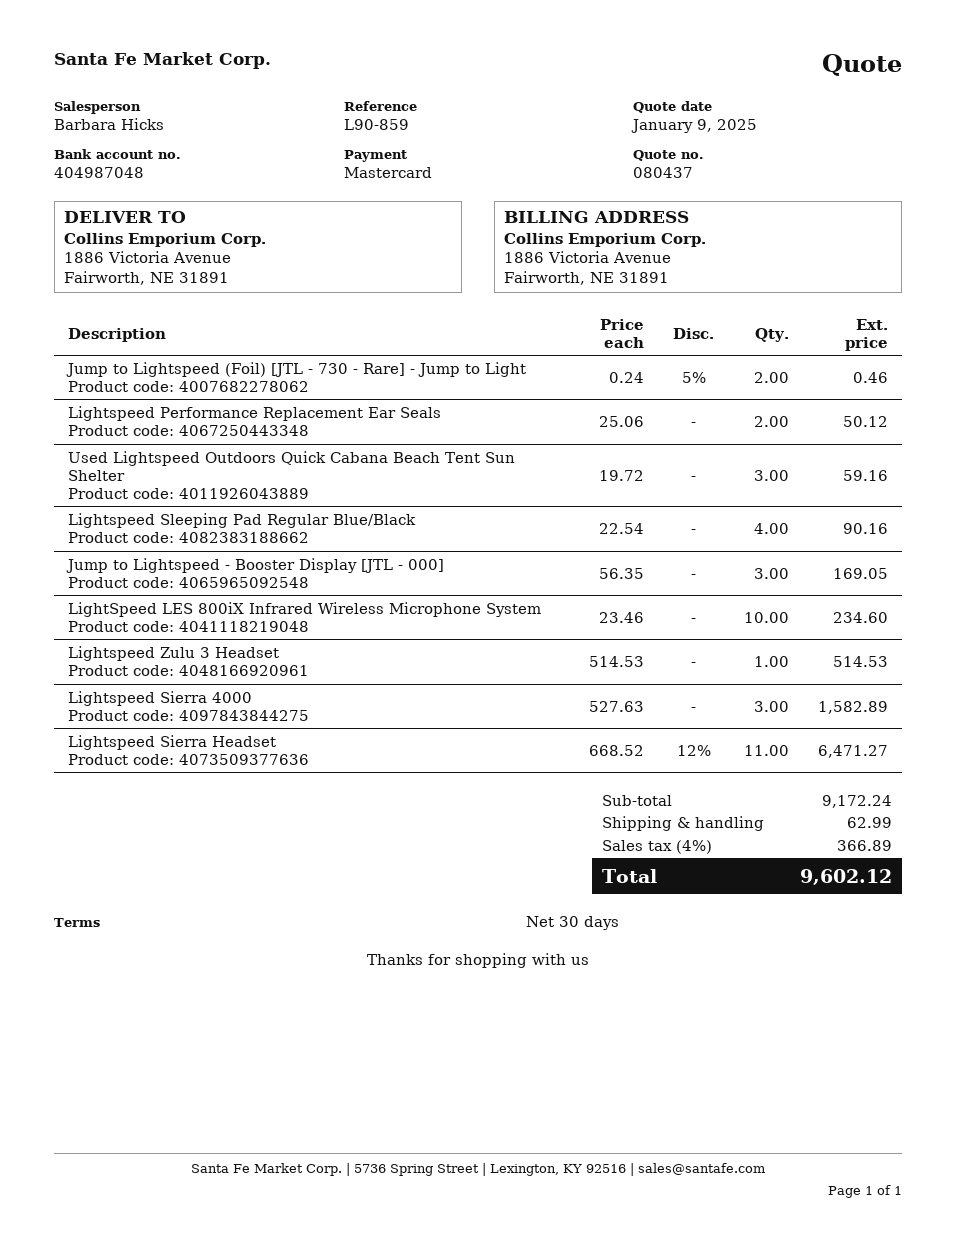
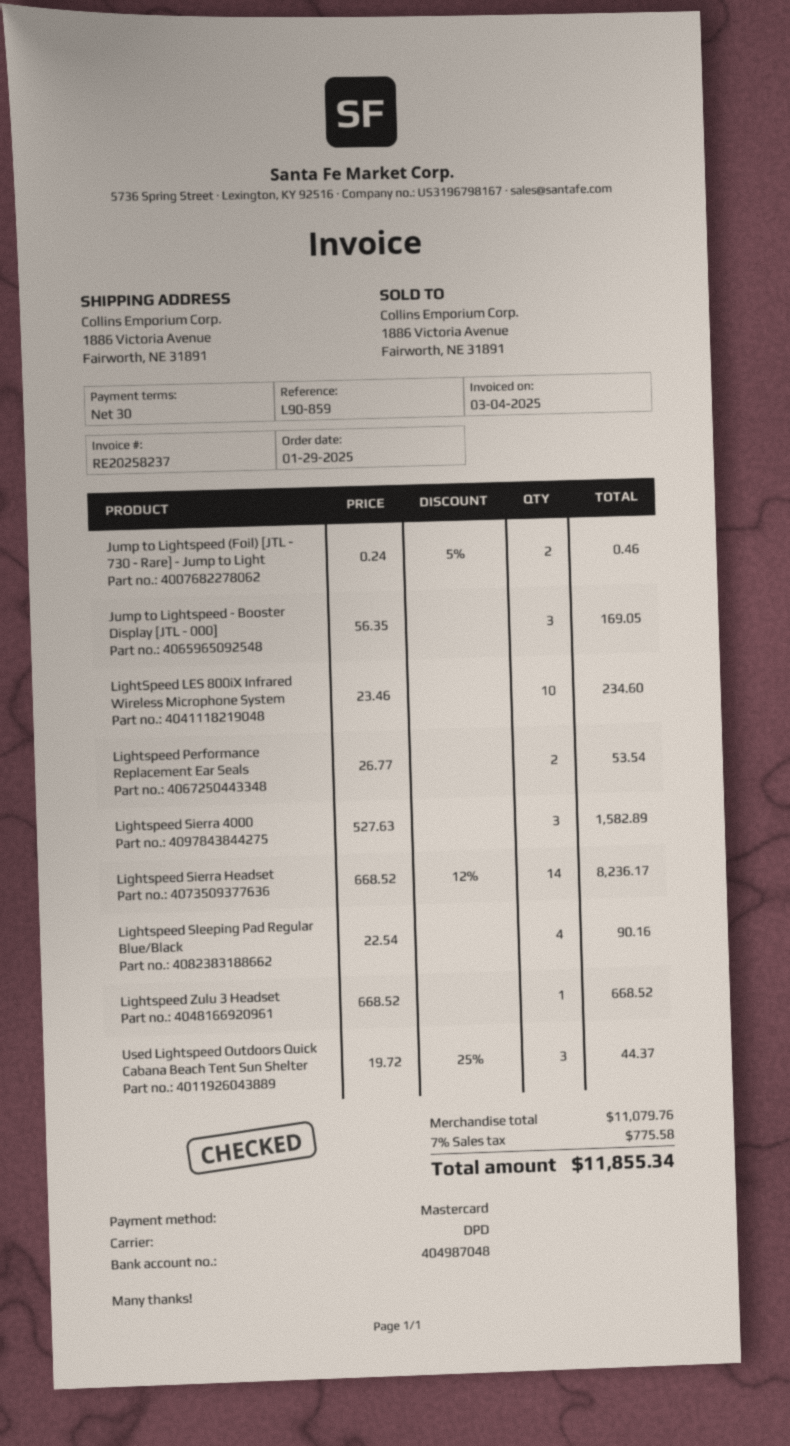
Lightspeed Performance Replacement Ear Seals: 2 x 25.06 = 50.12 -> 2 x 26.77 = 53.54
Used Lightspeed Outdoors Quick Cabana Beach Tent Sun Shelter: 3 x 19.72 = 59.16 -> 3 x 19.72 - 25% = 44.37
Lightspeed Zulu 3 Headset: 1 x 514.53 = 514.53 -> 1 x 668.52 = 668.52
Lightspeed Sierra Headset: 11 x 668.52 - 12% = 6471.27 -> 14 x 668.52 - 12% = 8236.17
subtotal: 9172.24 -> 11079.76
shipping: 62.99 -> none
tax: 4% = 366.89 -> 7% = 775.58
total: 9602.12 -> 11855.34

